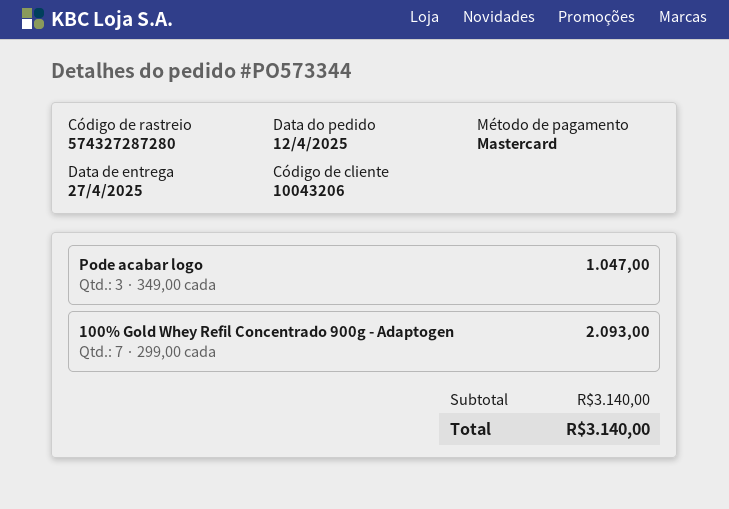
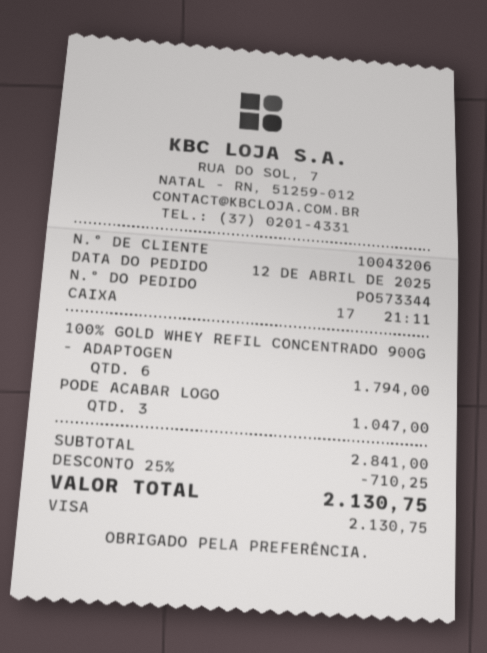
payment method: Mastercard -> Visa
100% Gold Whey Refil Concentrado 900g - Adaptogen: 7 for 2093.00 -> 6 for 1794.00
subtotal: 3140.00 -> 2841.00
discount: none -> 25% = 710.25
total: 3140.00 -> 2130.75

